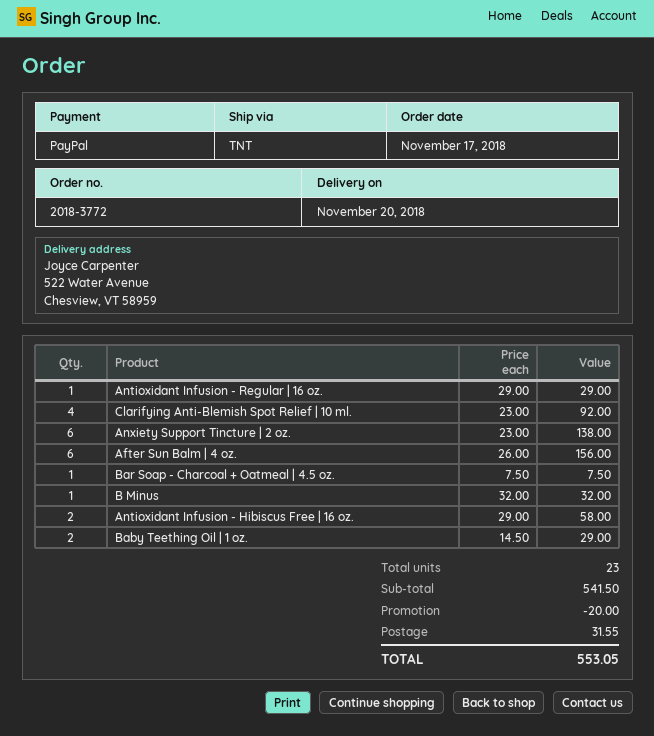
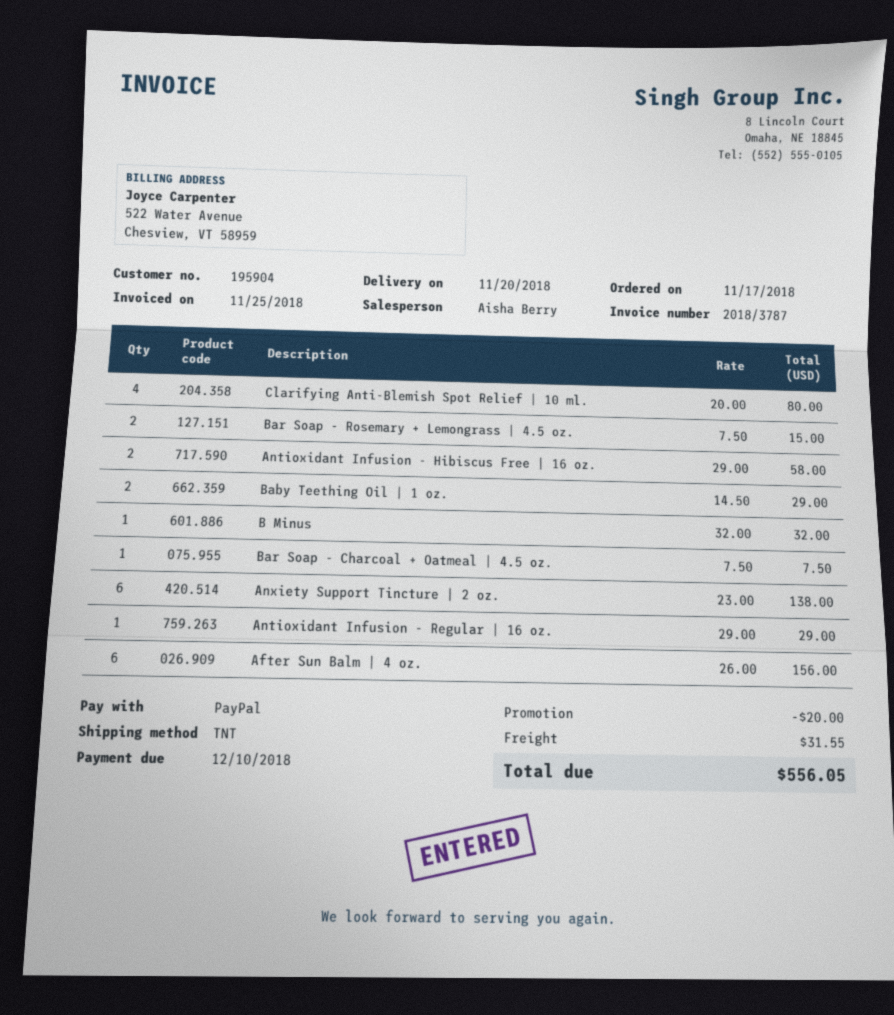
Clarifying Anti-Blemish Spot Relief | 10 ml.: 4 x 23.00 = 92.00 -> 4 x 20.00 = 80.00
Bar Soap - Rosemary + Lemongrass | 4.5 oz.: none -> 2 x 7.50 = 15.00
total: 553.05 -> 556.05

